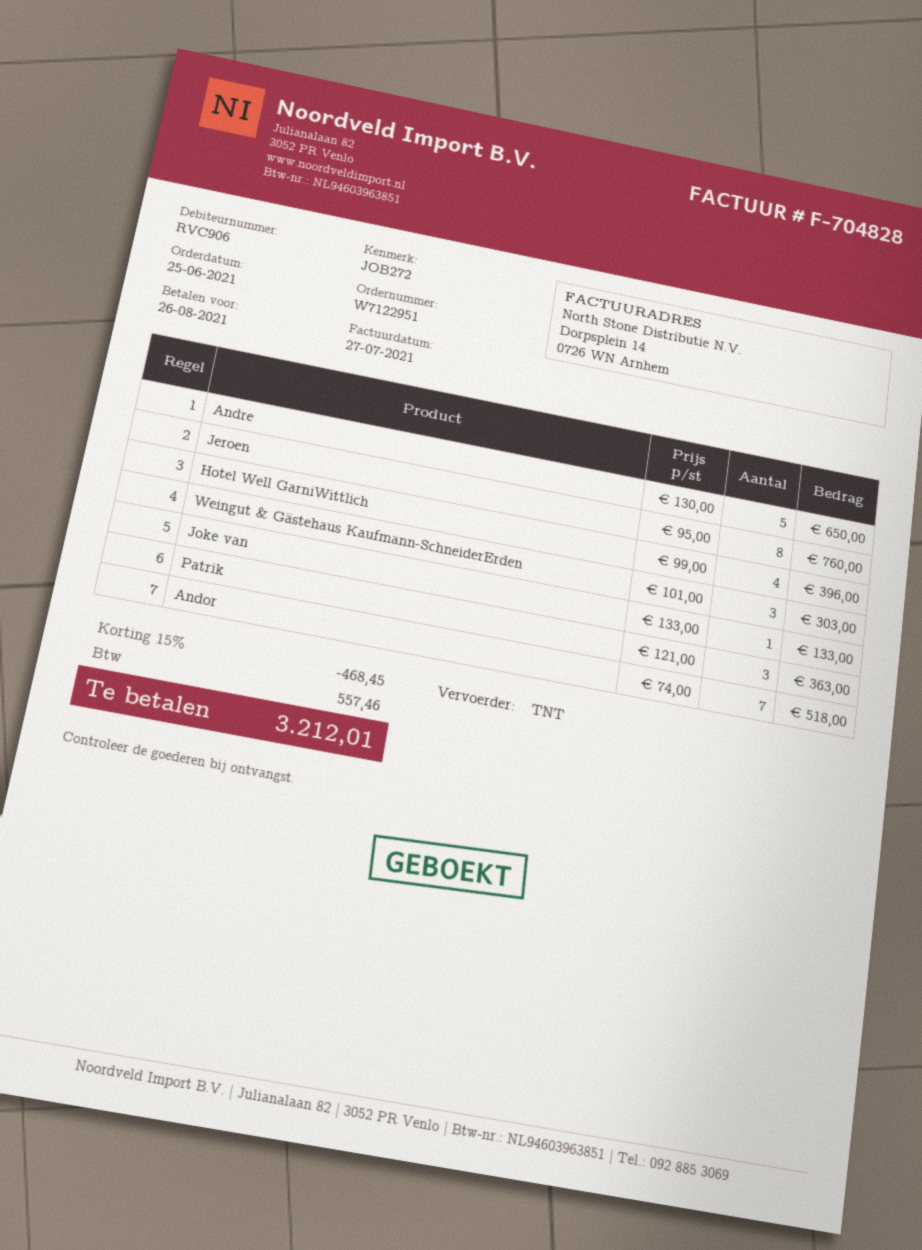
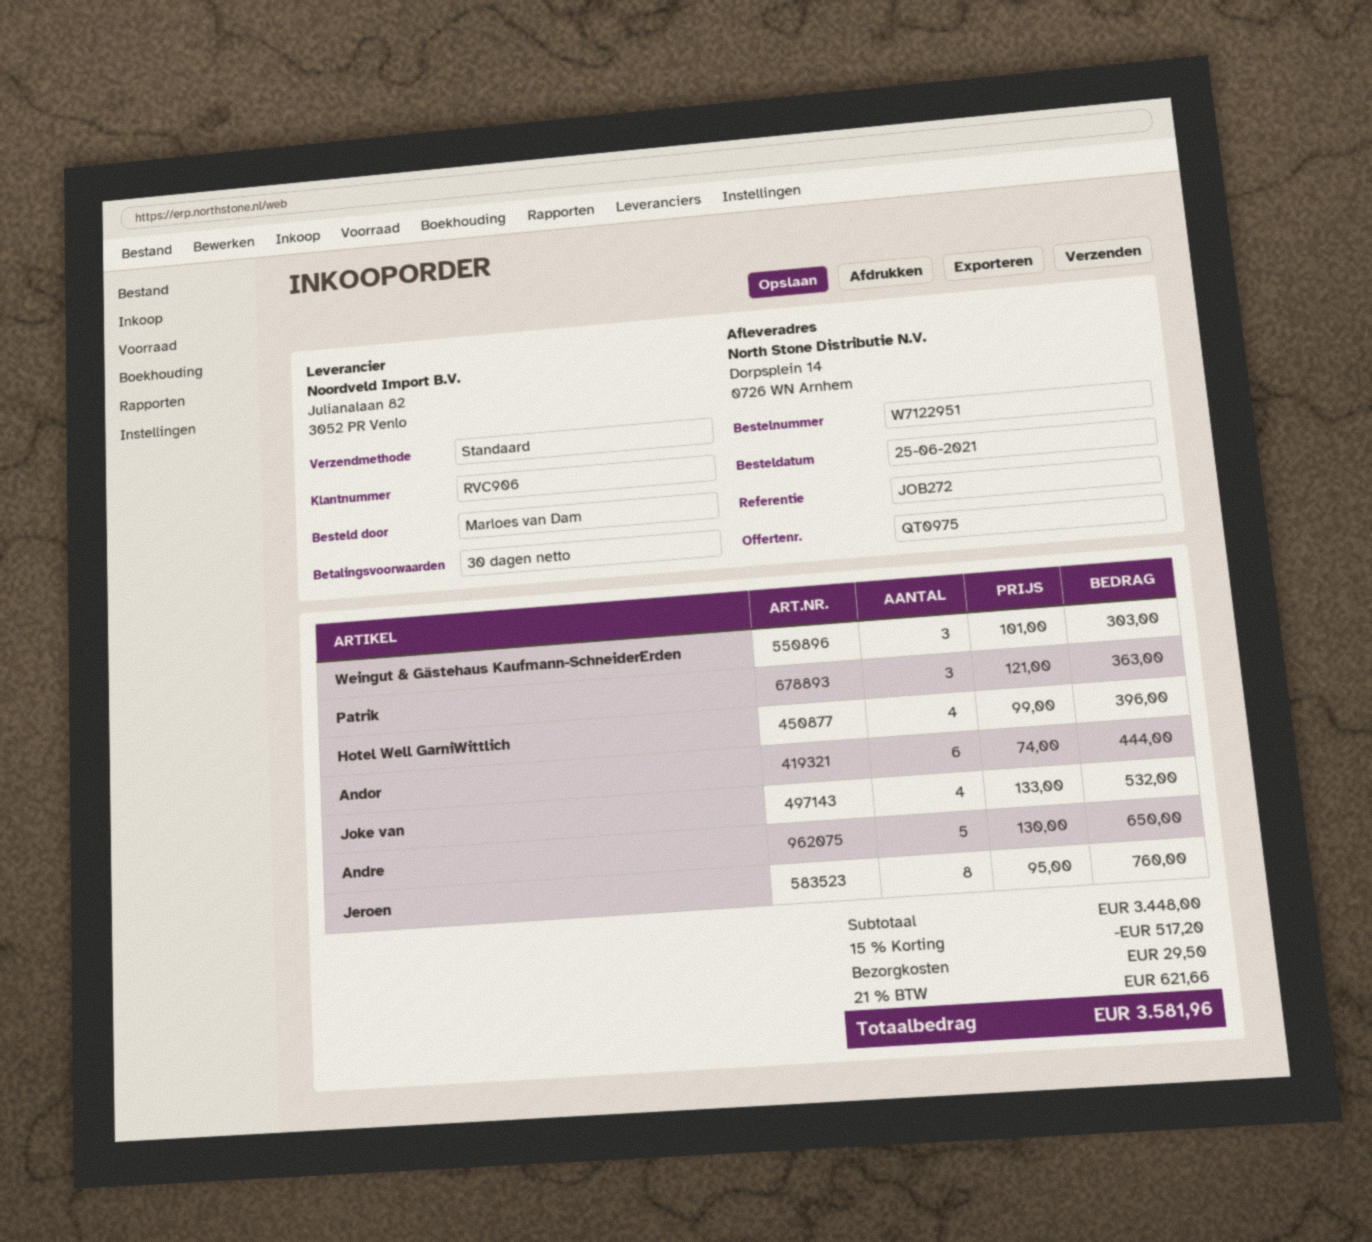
shipping method: TNT -> standard
Joke van: 1 x 133.00 = 133.00 -> 4 x 133.00 = 532.00
Andor: 7 x 74.00 = 518.00 -> 6 x 74.00 = 444.00
discount: 15% = 468.45 -> 15% = 517.20
shipping: none -> 29.50
tax: 557.46 -> 621.66
total: 3212.01 -> 3581.96

